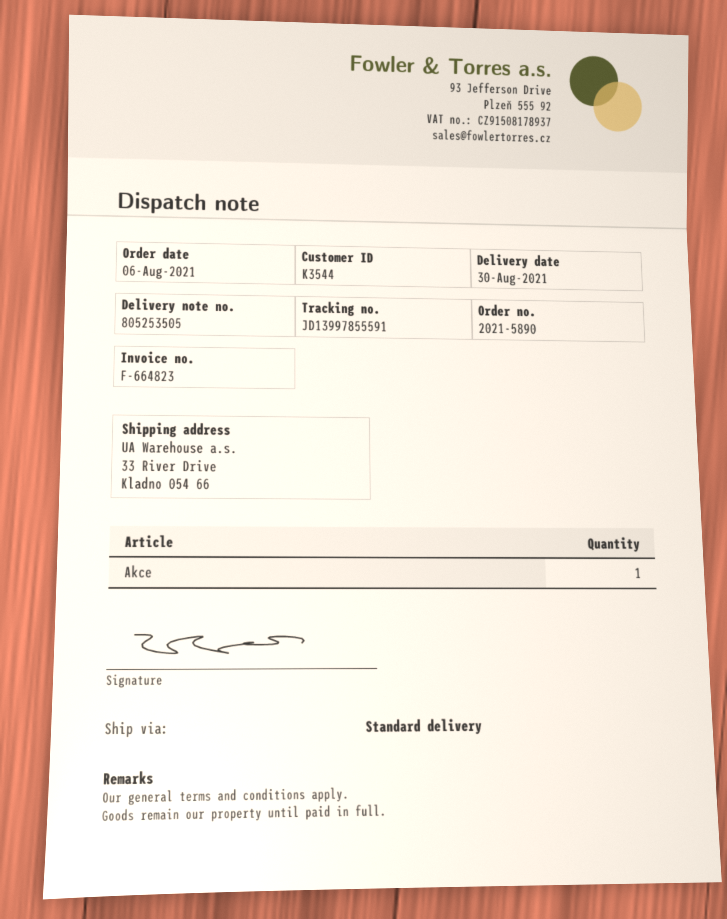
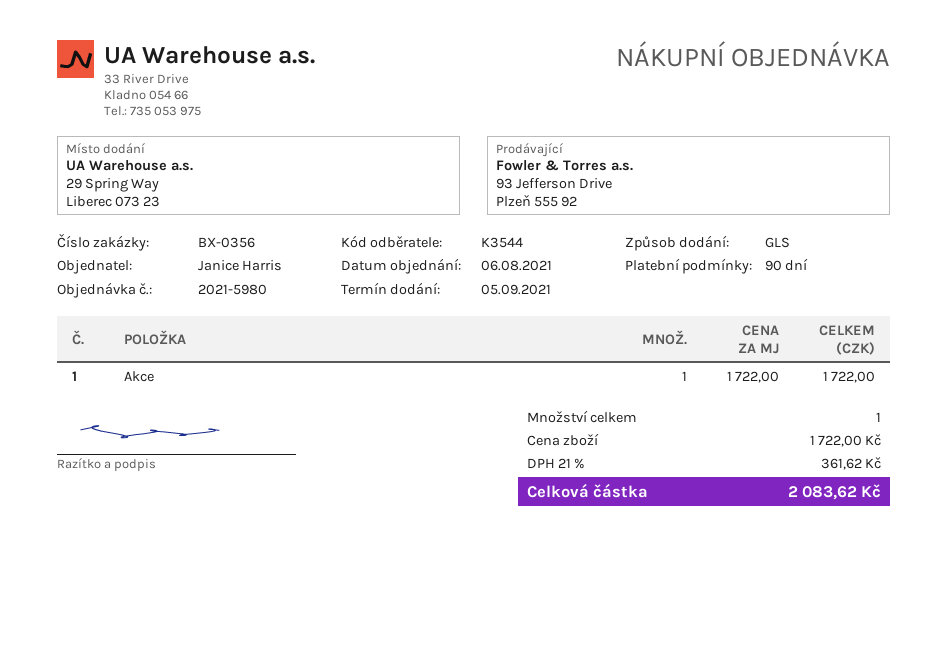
order number: 2021-5890 -> 2021-5980
delivery date: 2021-08-30 -> 2021-09-05
shipping method: standard -> GLS
ship to: 33 River Drive, Kladno 054 66 -> 29 Spring Way, Liberec 073 23

